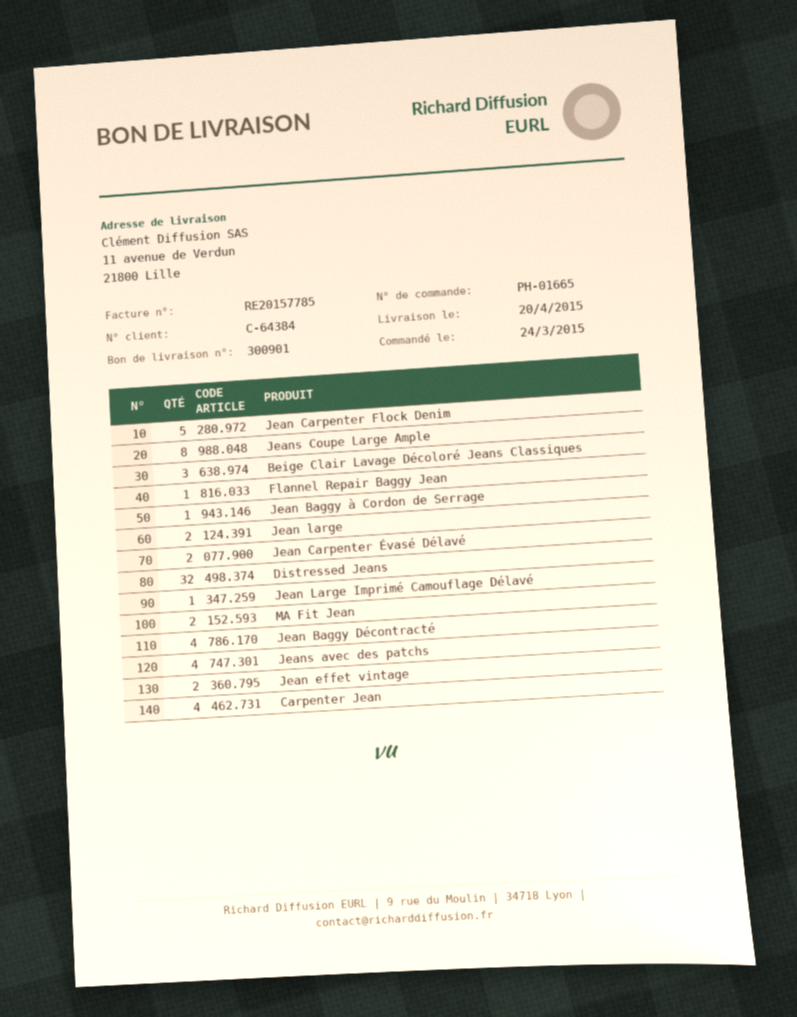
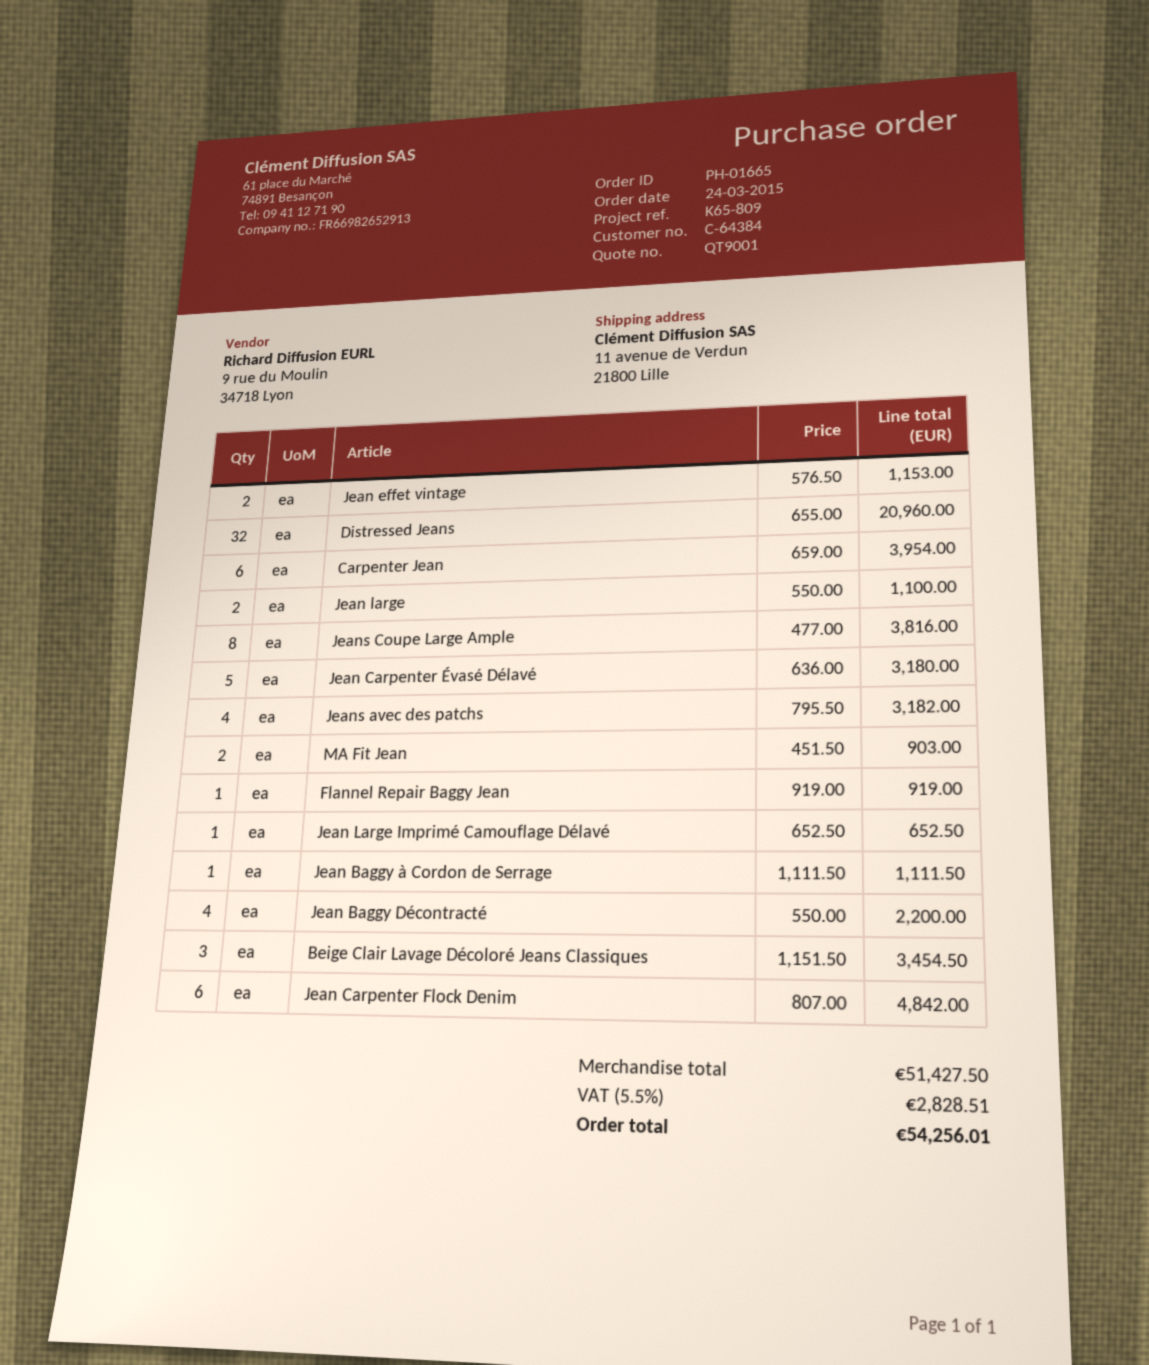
Jean Carpenter Flock Denim: 5 -> 6
Jean Carpenter Évasé Délavé: 2 -> 5
Carpenter Jean: 4 -> 6

